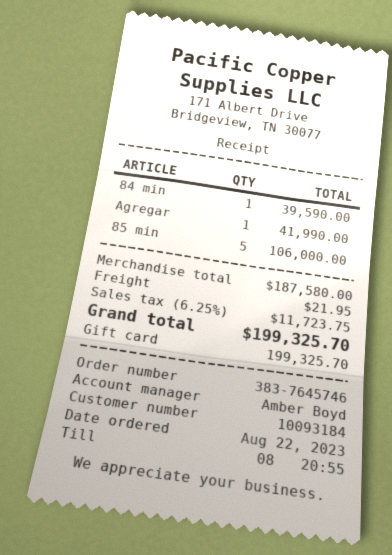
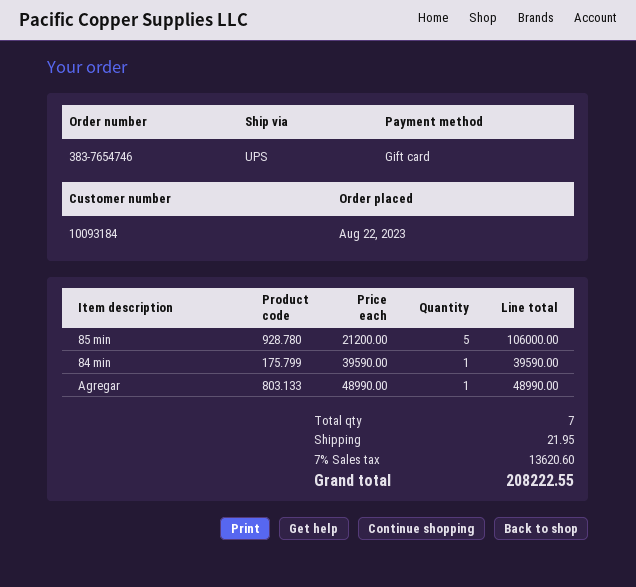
order number: 383-7645746 -> 383-7654746
Agregar: 1 for 41990.00 -> 1 for 48990.00
tax: 6.25% = 11723.75 -> 7% = 13620.60
total: 199325.70 -> 208222.55

